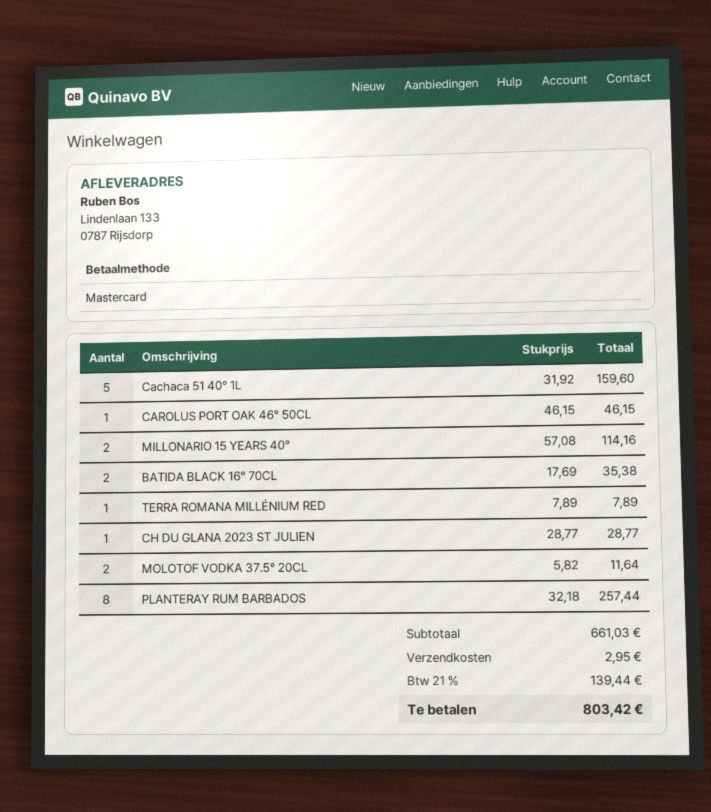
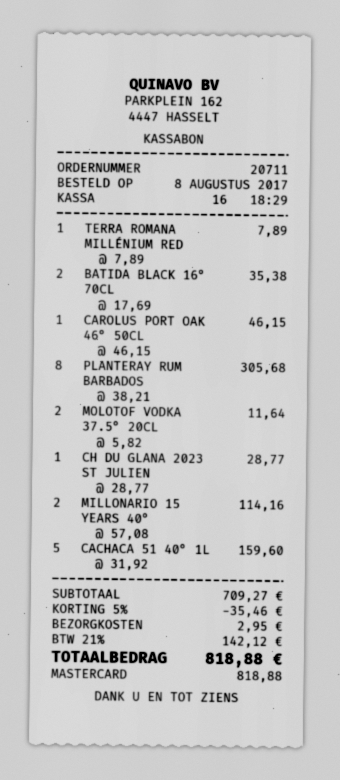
PLANTERAY RUM BARBADOS: 8 x 32.18 = 257.44 -> 8 x 38.21 = 305.68
subtotal: 661.03 -> 709.27
discount: none -> 5% = 35.46
tax: 21% = 139.44 -> 21% = 142.12
total: 803.42 -> 818.88

